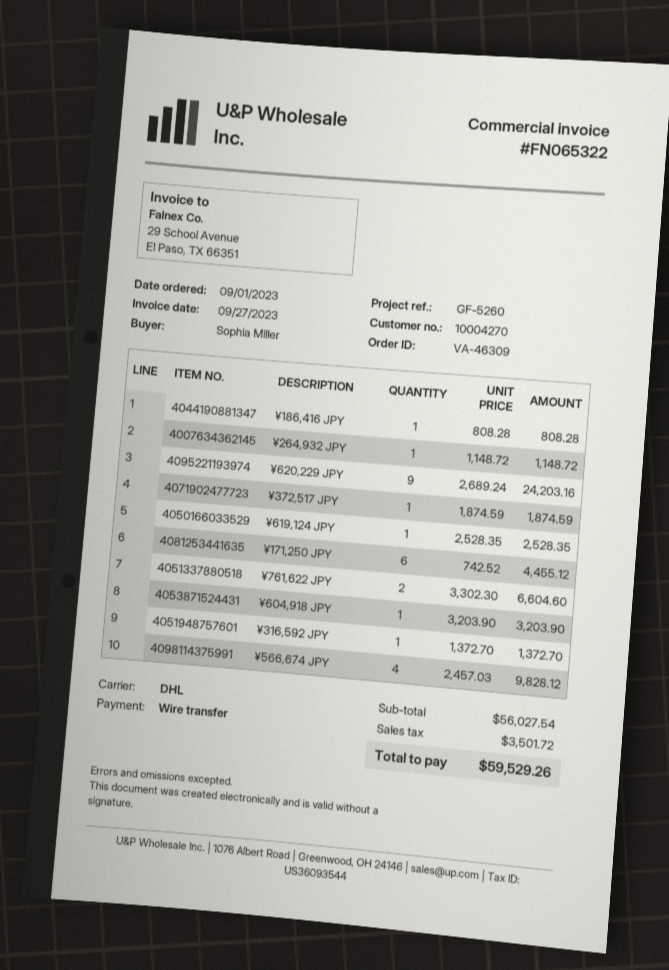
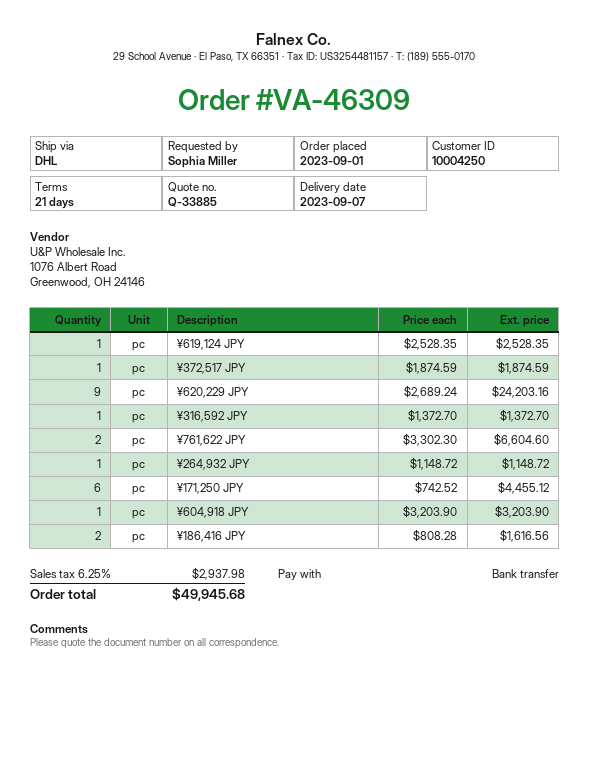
customer number: 10004270 -> 10004250
¥186,416 JPY: 1 x 808.28 = 808.28 -> 2 x 808.28 = 1616.56
¥566,674 JPY: 4 x 2457.03 = 9828.12 -> none
tax: 3501.72 -> 2937.98
total: 59529.26 -> 49945.68

